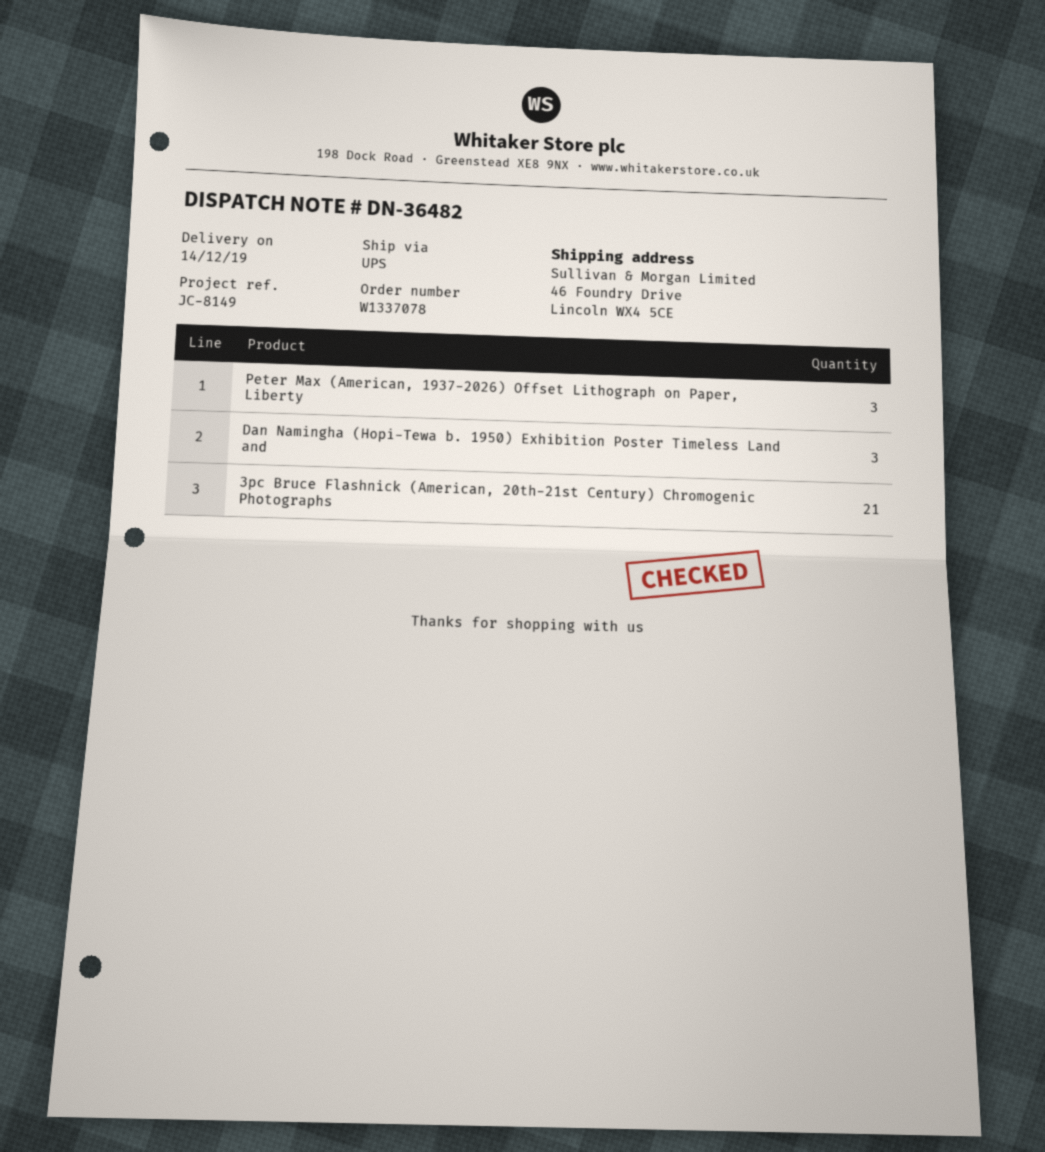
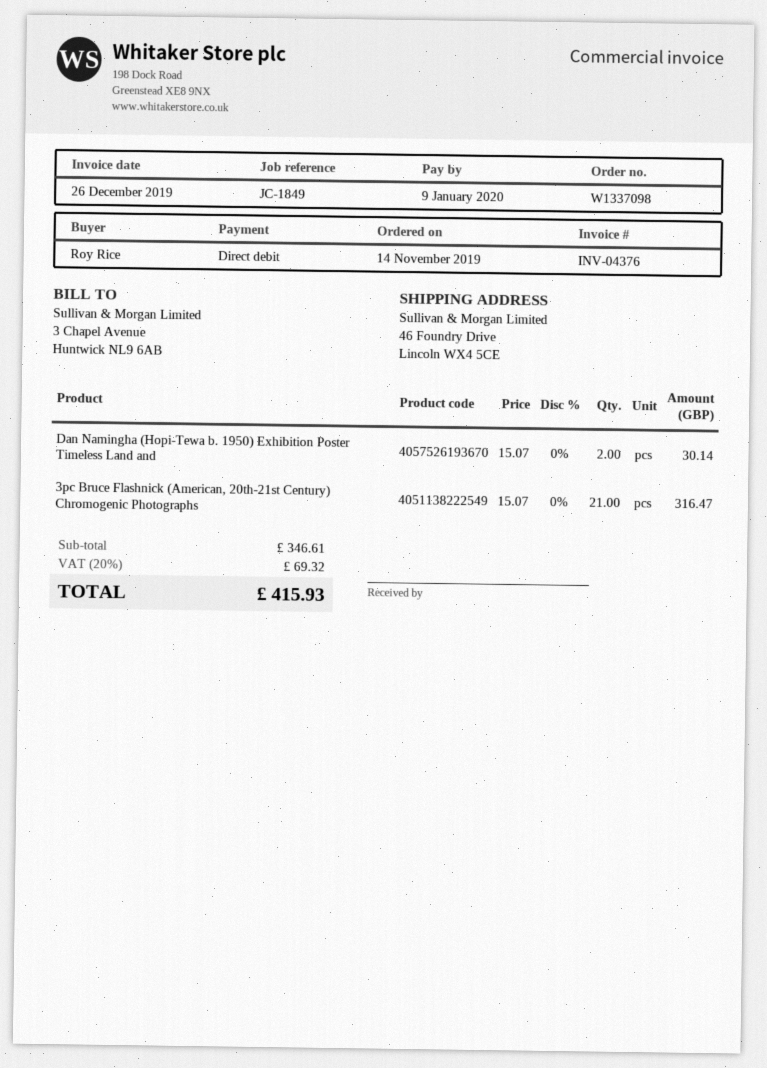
order number: W1337078 -> W1337098
reference: JC-8149 -> JC-1849
Peter Max (American, 1937-2026) Offset Lithograph on Paper, Liberty: 3 -> none
Dan Namingha (Hopi-Tewa b. 1950) Exhibition Poster Timeless Land and: 3 -> 2

